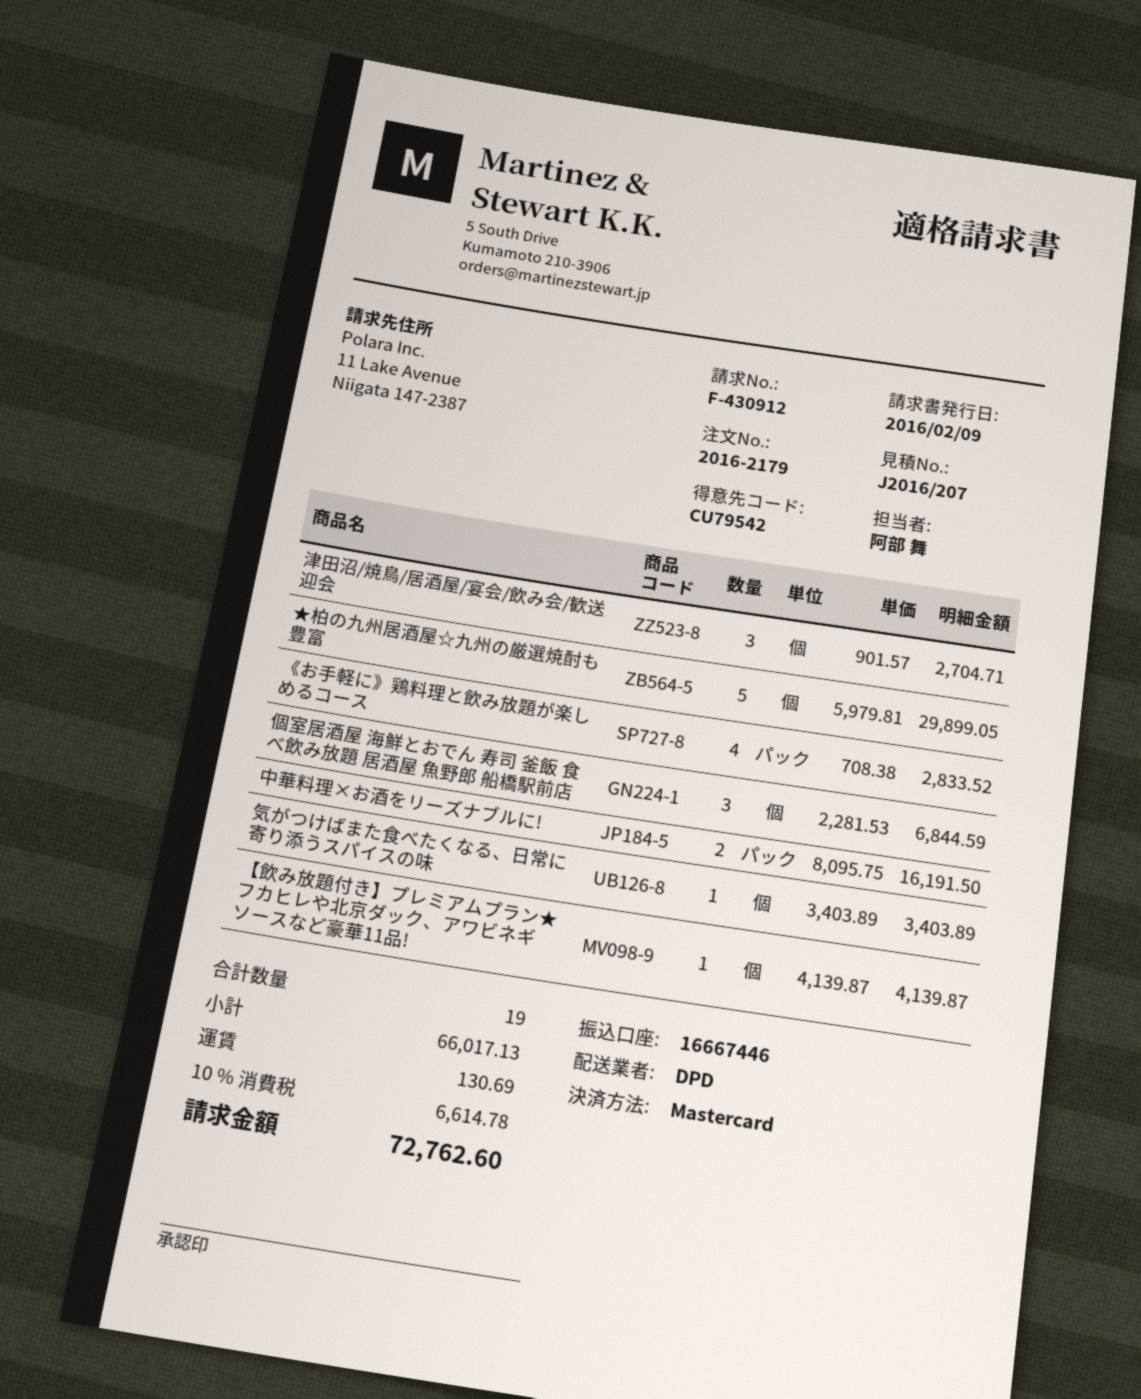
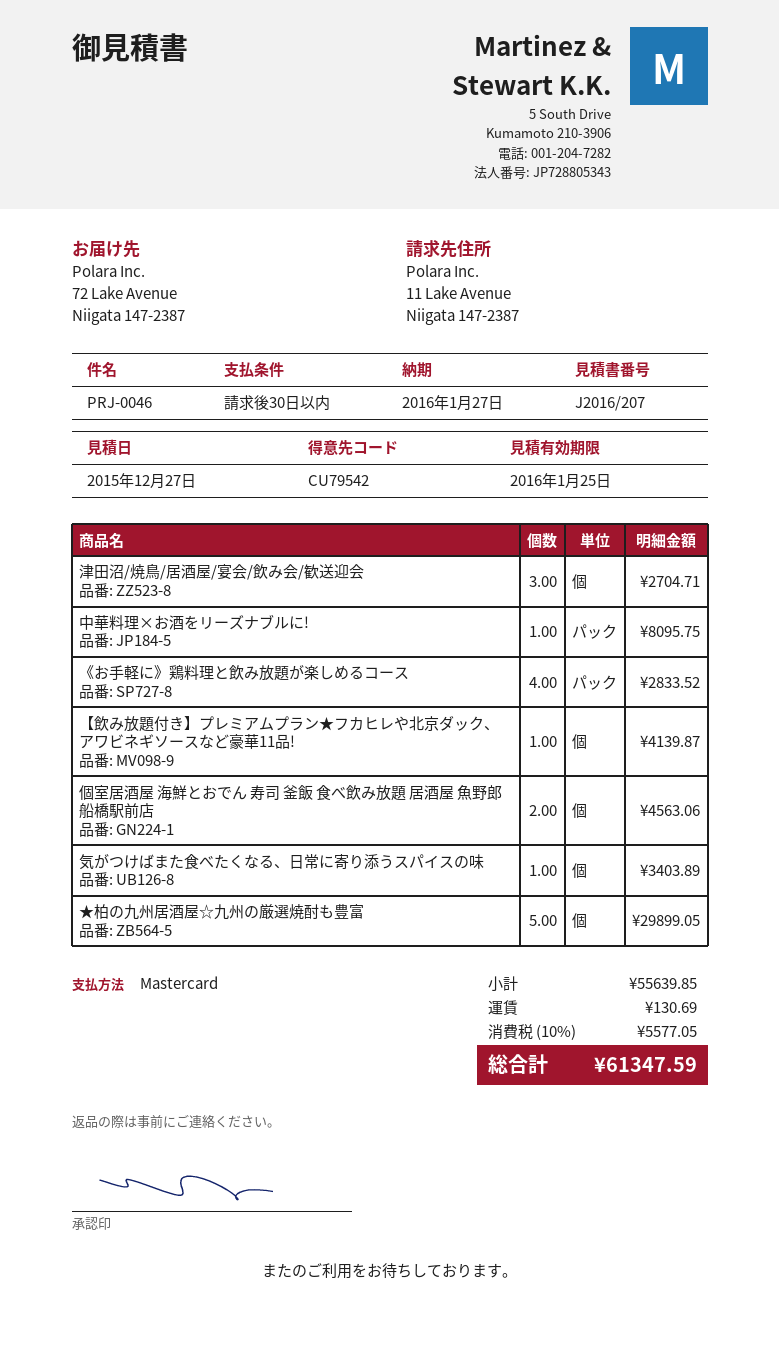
個室居酒屋 海鮮とおでん 寿司 釜飯 食べ飲み放題 居酒屋 魚野郎 船橋駅前店: 3 for 6844.59 -> 2 for 4563.06
中華料理×お酒をリーズナブルに!: 2 for 16191.50 -> 1 for 8095.75
subtotal: 66017.13 -> 55639.85
tax: 10% = 6614.78 -> 10% = 5577.05
total: 72762.60 -> 61347.59

